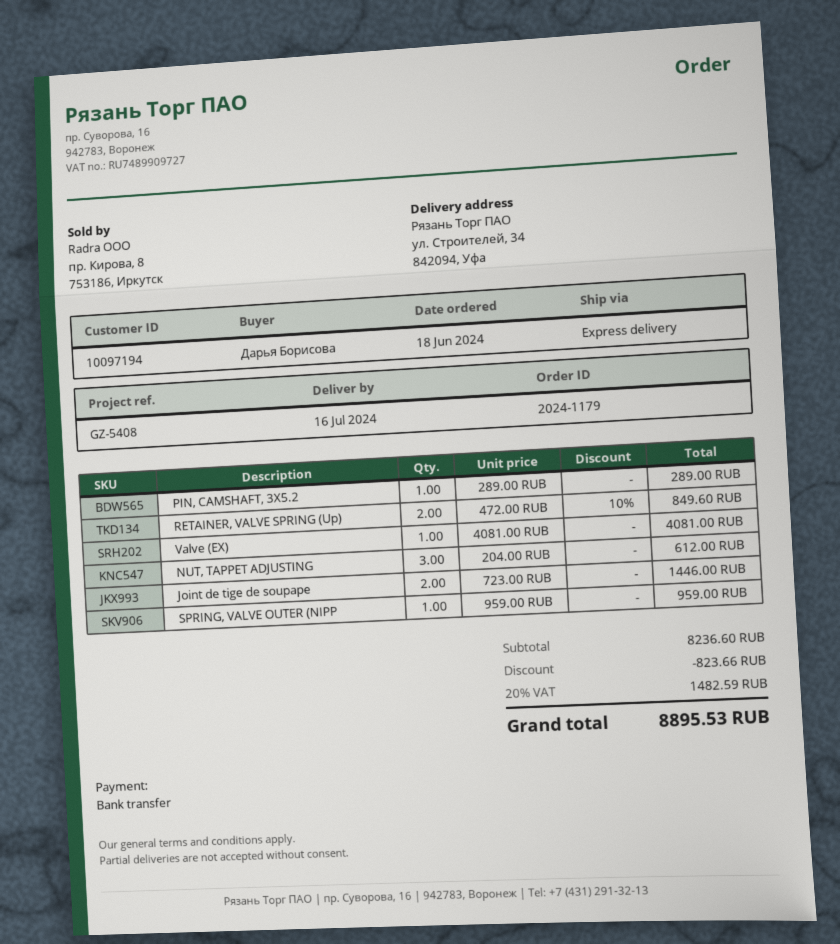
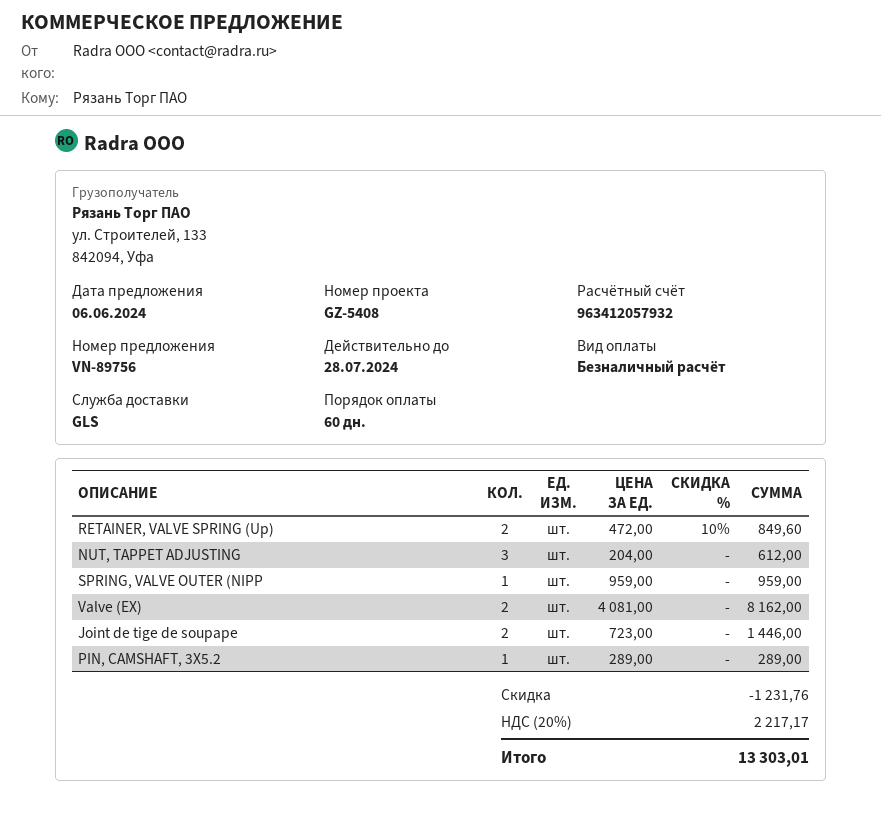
shipping method: express -> GLS
ship to: ул. Строителей, 34, 842094, Уфа -> ул. Строителей, 133, 842094, Уфа
Valve (EX): 1 x 4081.00 = 4081.00 -> 2 x 4081.00 = 8162.00
discount: 823.66 -> 1231.76
tax: 20% = 1482.59 -> 20% = 2217.17
total: 8895.53 -> 13303.01

